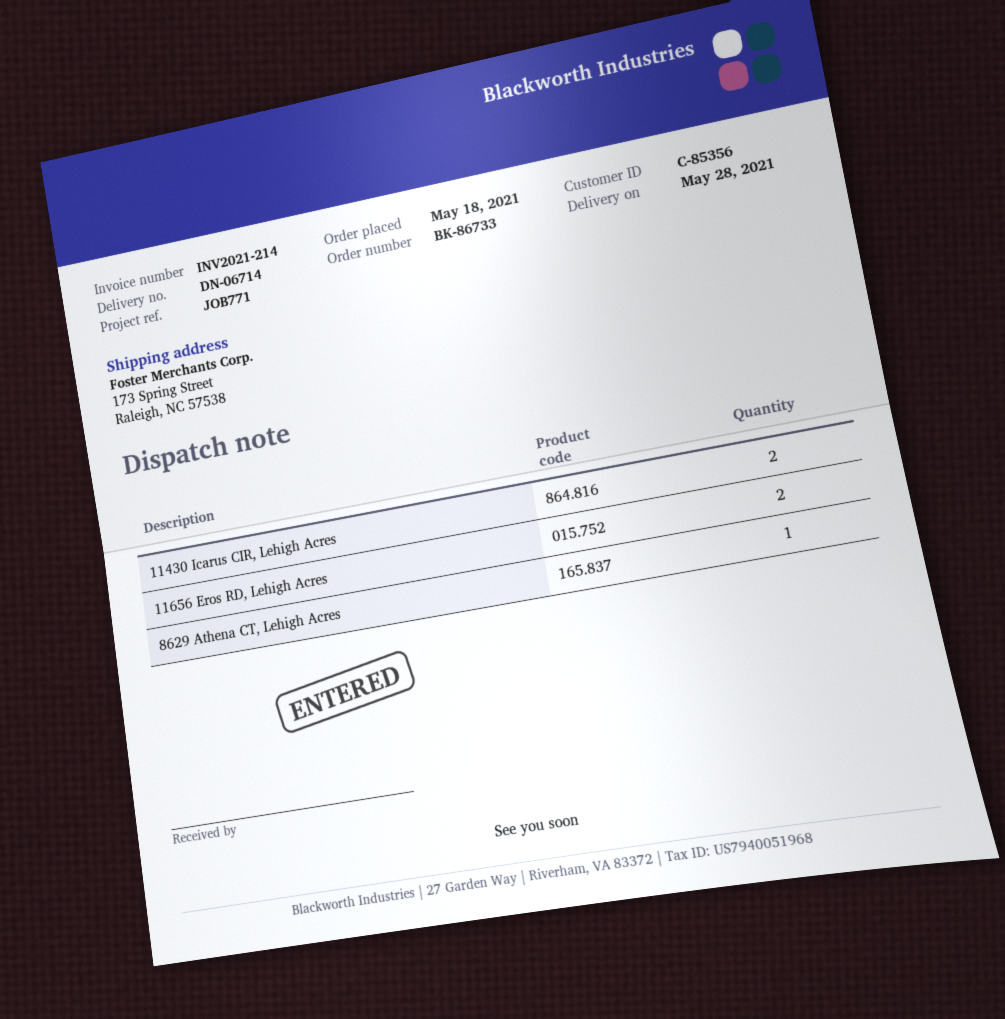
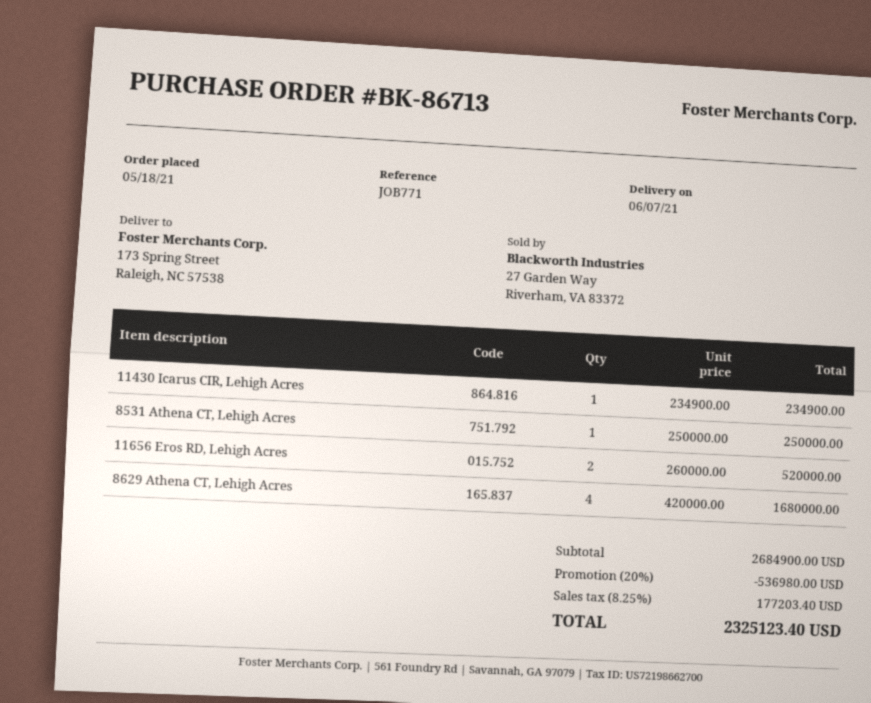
order number: BK-86733 -> BK-86713
delivery date: 2021-05-28 -> 2021-06-07
11430 Icarus CIR, Lehigh Acres: 2 -> 1
8629 Athena CT, Lehigh Acres: 1 -> 4
8531 Athena CT, Lehigh Acres: none -> 1

